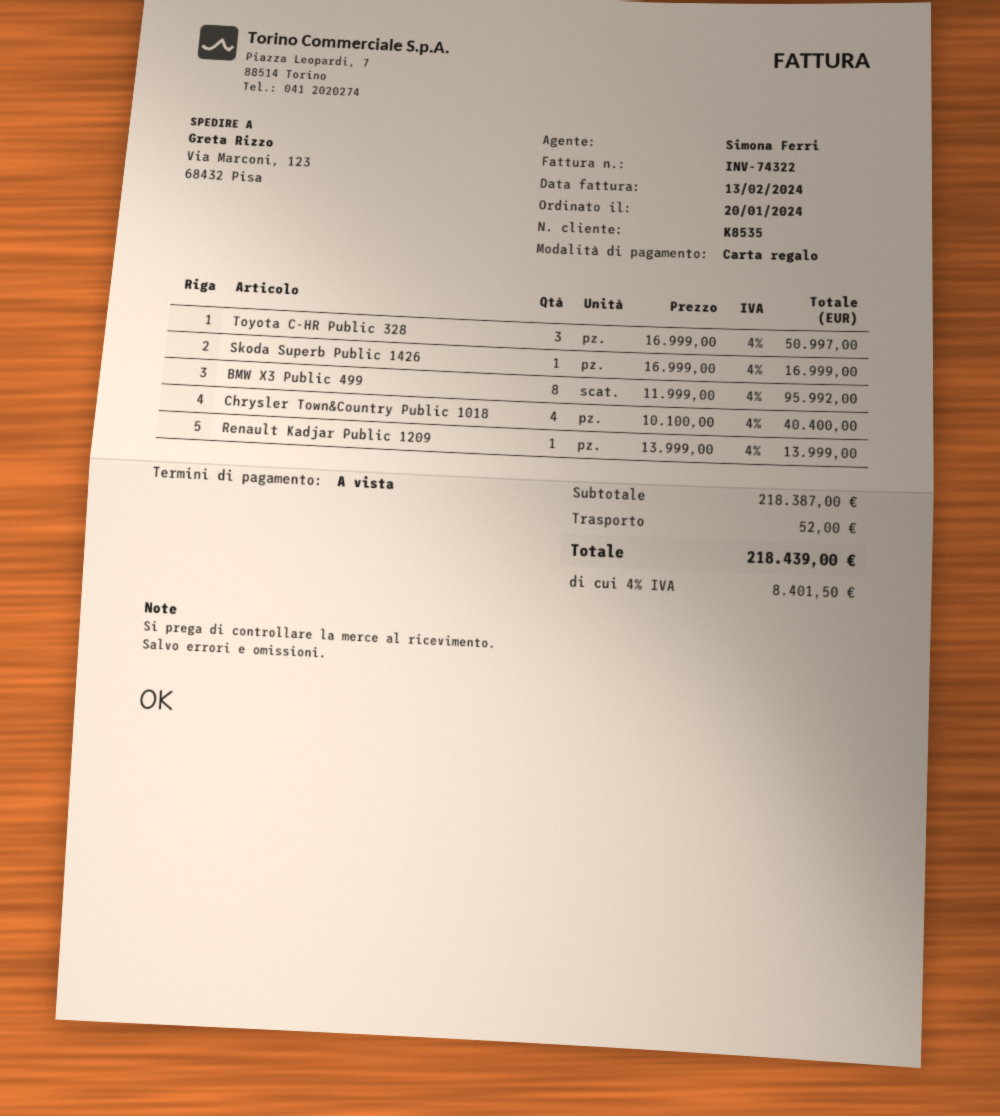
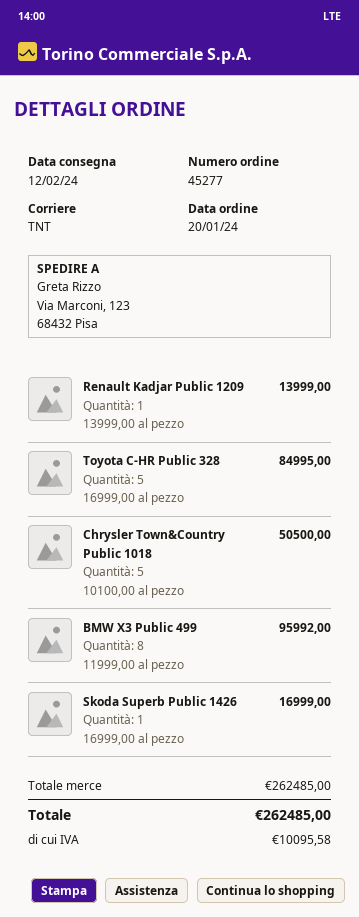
Toyota C-HR Public 328: 3 x 16999.00 = 50997.00 -> 5 x 16999.00 = 84995.00
Chrysler Town&Country Public 1018: 4 x 10100.00 = 40400.00 -> 5 x 10100.00 = 50500.00
subtotal: 218387.00 -> 262485.00
shipping: 52.00 -> none
tax: 8401.50 -> 10095.58
total: 218439.00 -> 262485.00

